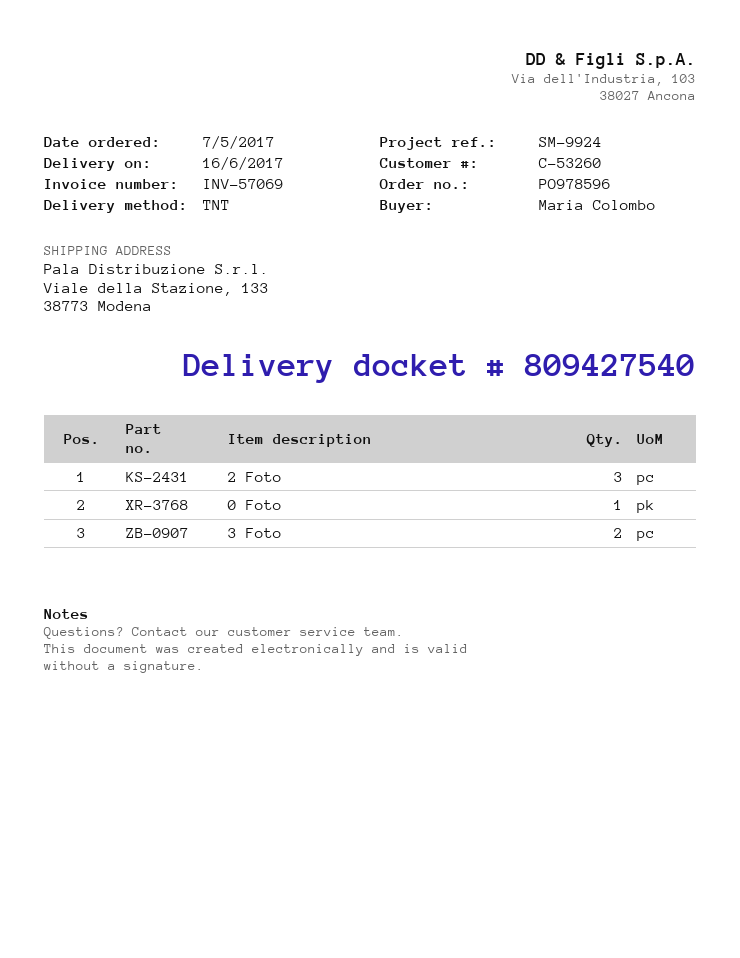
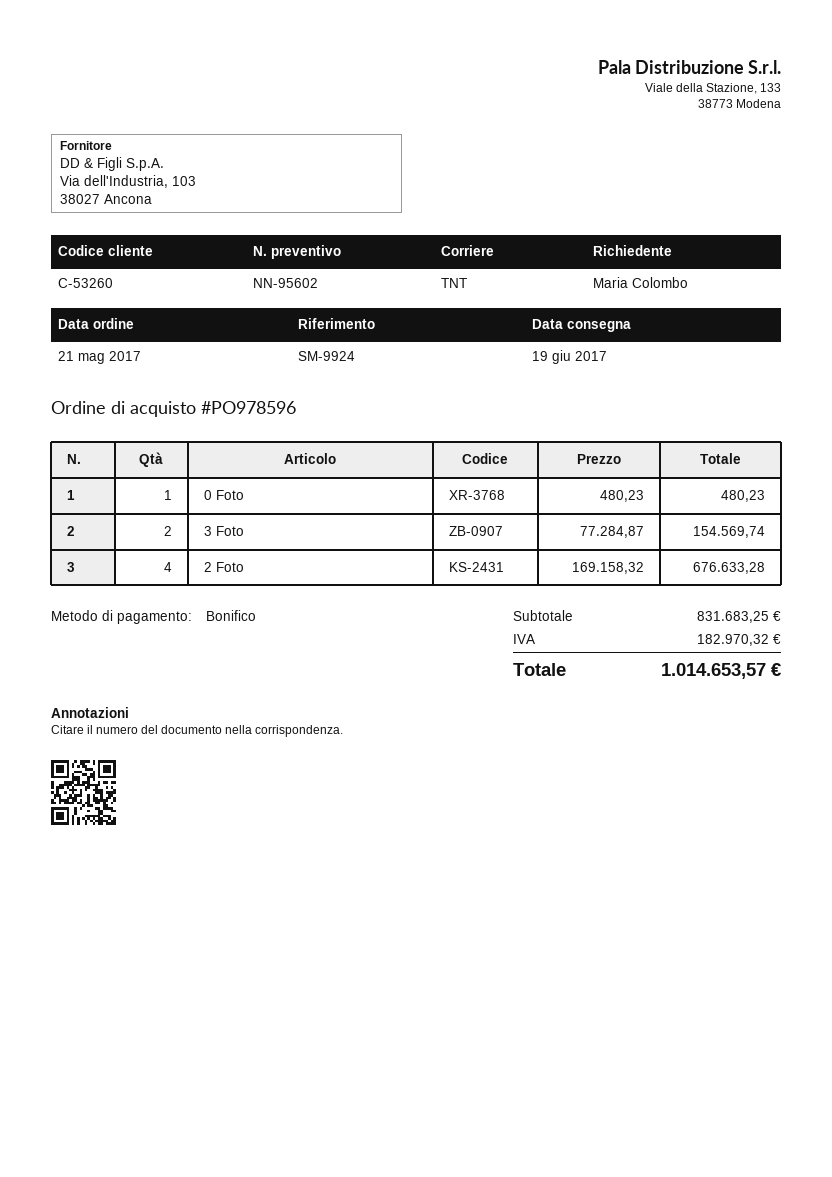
order date: 2017-05-07 -> 2017-05-21
delivery date: 2017-06-16 -> 2017-06-19
2 Foto: 3 -> 4

